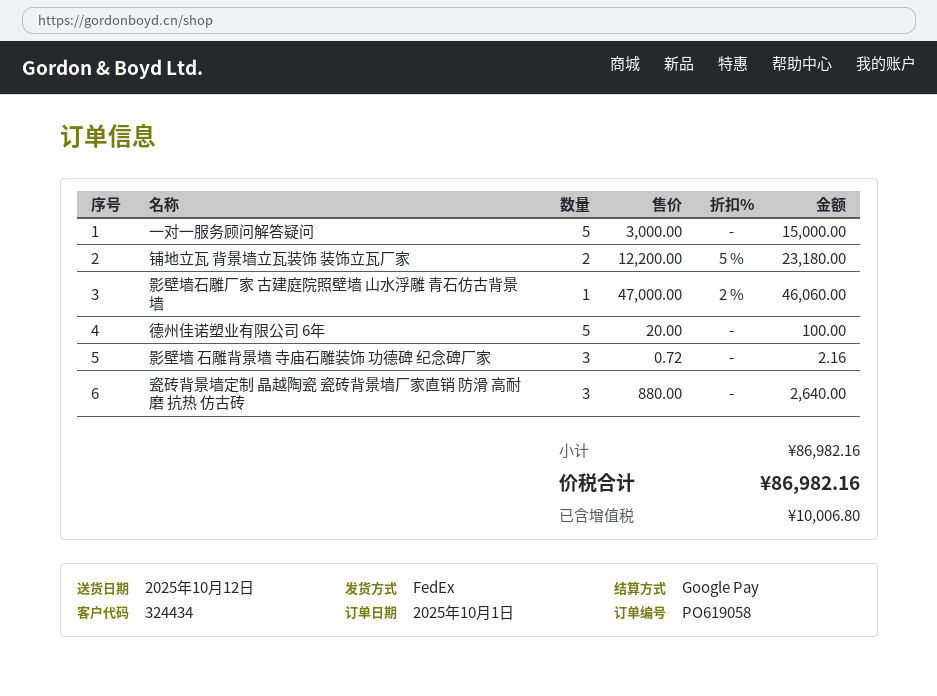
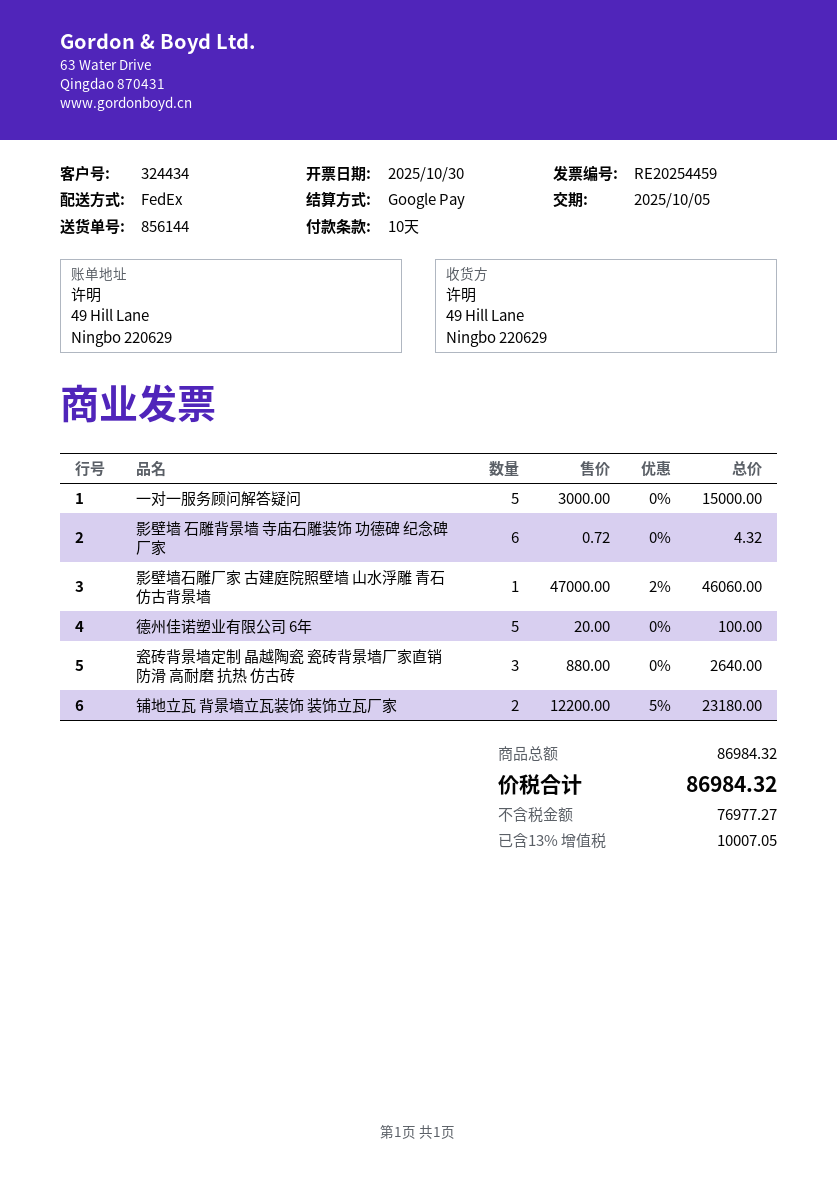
delivery date: 2025-10-12 -> 2025-10-05
影壁墙 石雕背景墙 寺庙石雕装饰 功德碑 纪念碑厂家: 3 x 0.72 = 2.16 -> 6 x 0.72 = 4.32
subtotal: 86982.16 -> 86984.32
tax: 10006.80 -> 10007.05
total: 86982.16 -> 86984.32

